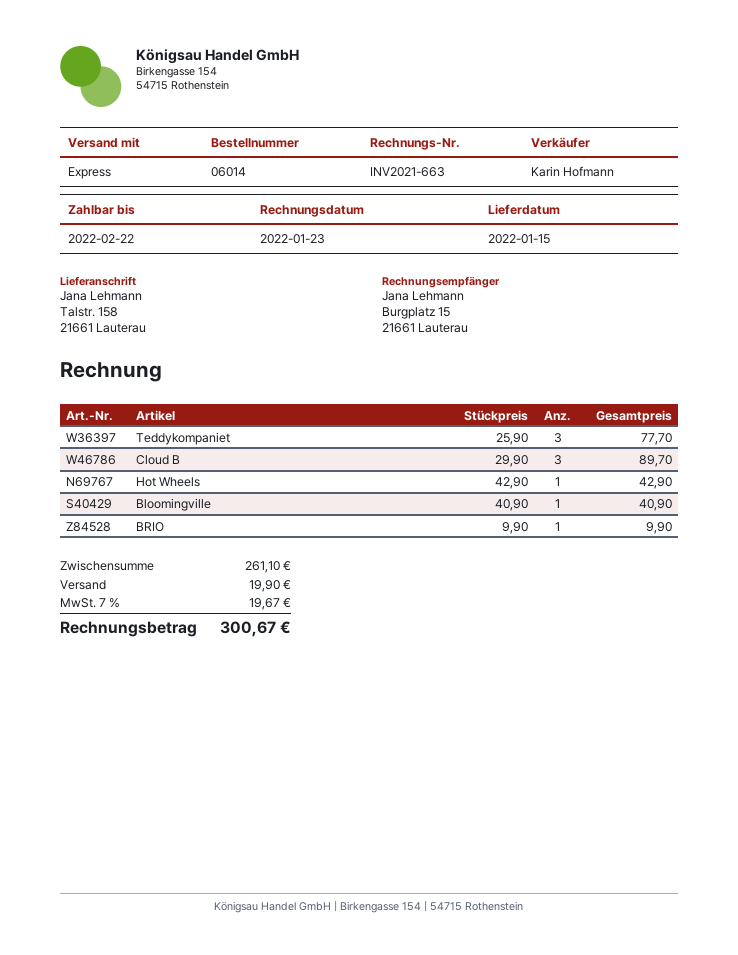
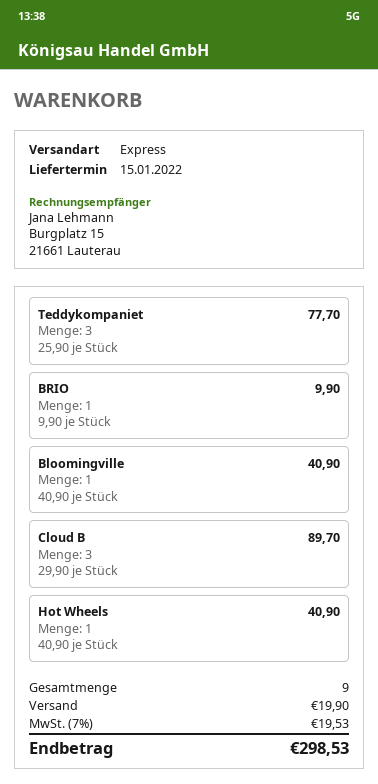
Hot Wheels: 1 x 42.90 = 42.90 -> 1 x 40.90 = 40.90
tax: 7% = 19.67 -> 7% = 19.53
total: 300.67 -> 298.53

